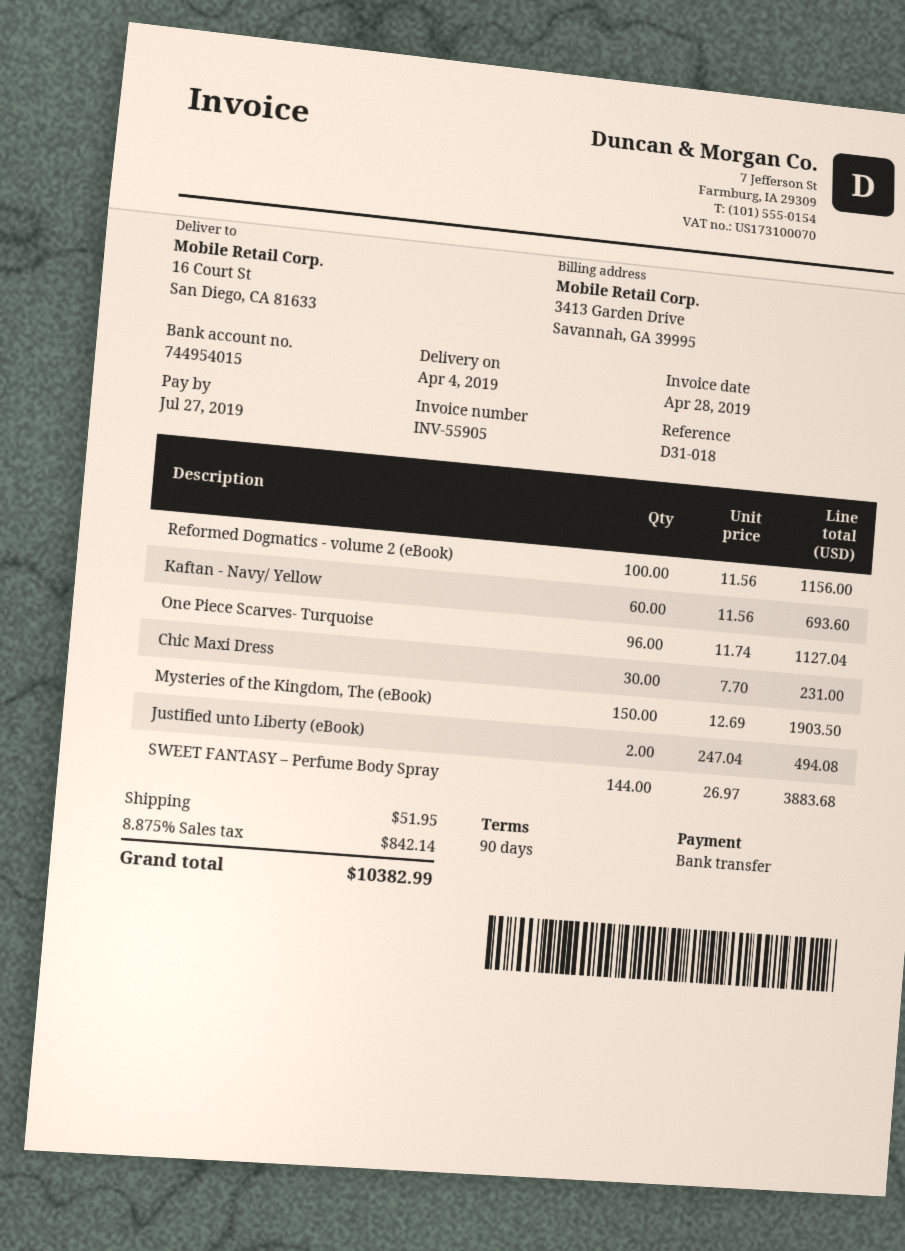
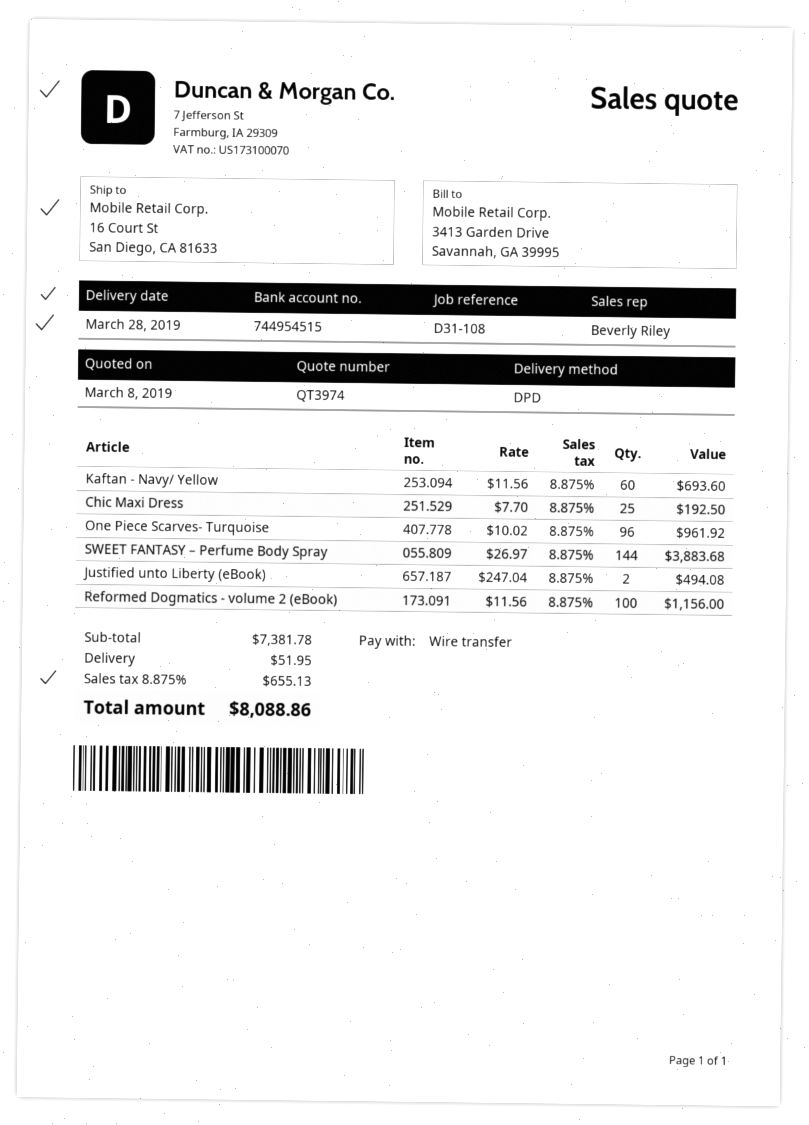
delivery date: 2019-04-04 -> 2019-03-28
reference: D31-018 -> D31-108
bank account: 744954015 -> 744954515
One Piece Scarves- Turquoise: 96 x 11.74 = 1127.04 -> 96 x 10.02 = 961.92
Chic Maxi Dress: 30 x 7.70 = 231.00 -> 25 x 7.70 = 192.50
Mysteries of the Kingdom, The (eBook): 150 x 12.69 = 1903.50 -> none
tax: 8.875% = 842.14 -> 8.875% = 655.13
total: 10382.99 -> 8088.86

